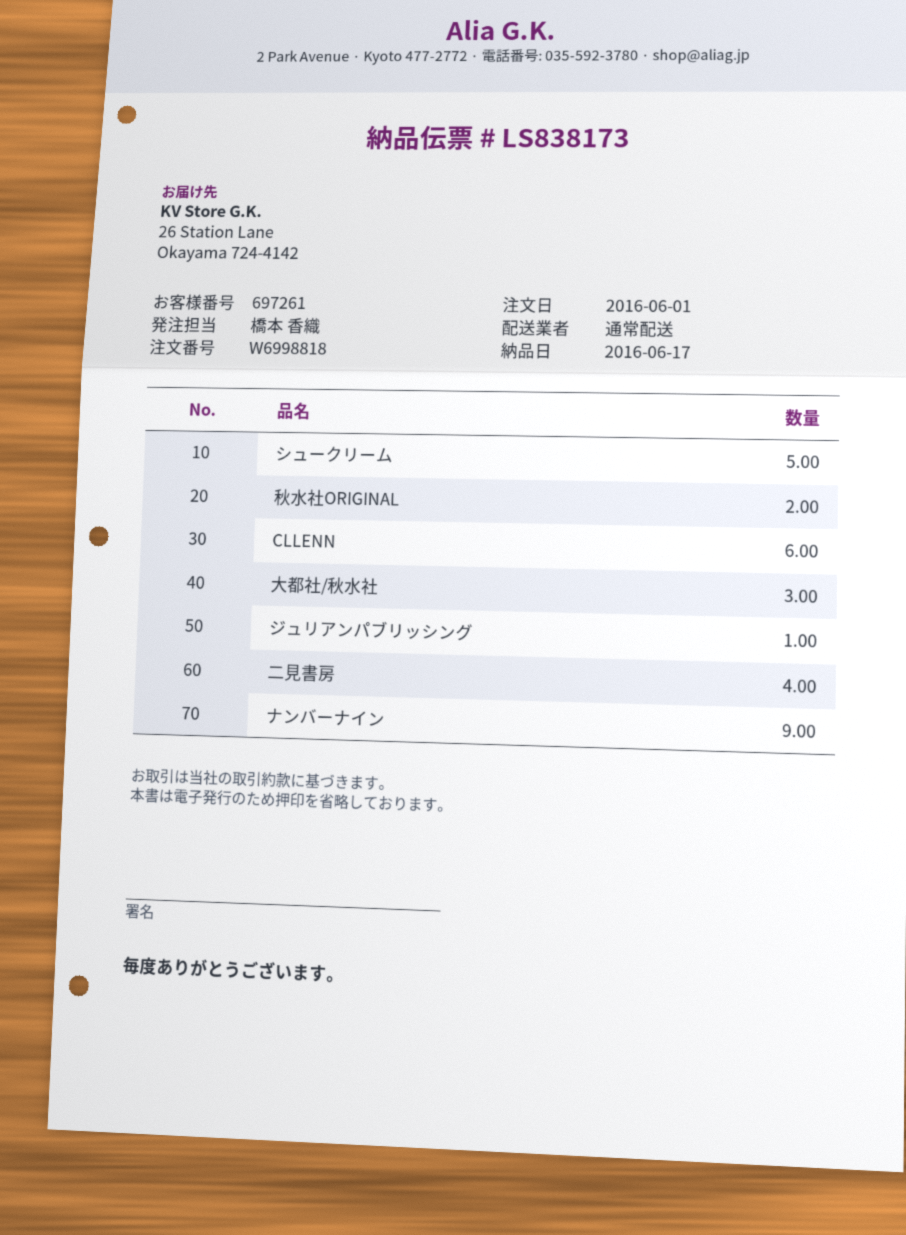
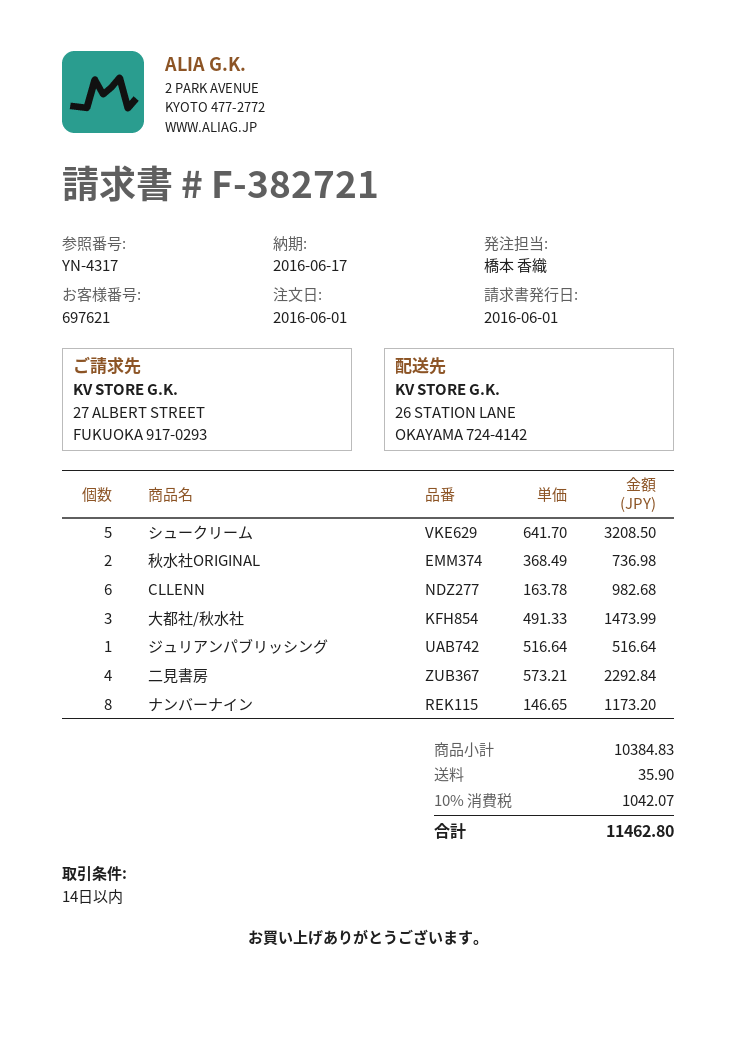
customer number: 697261 -> 697621
ナンバーナイン: 9 -> 8

